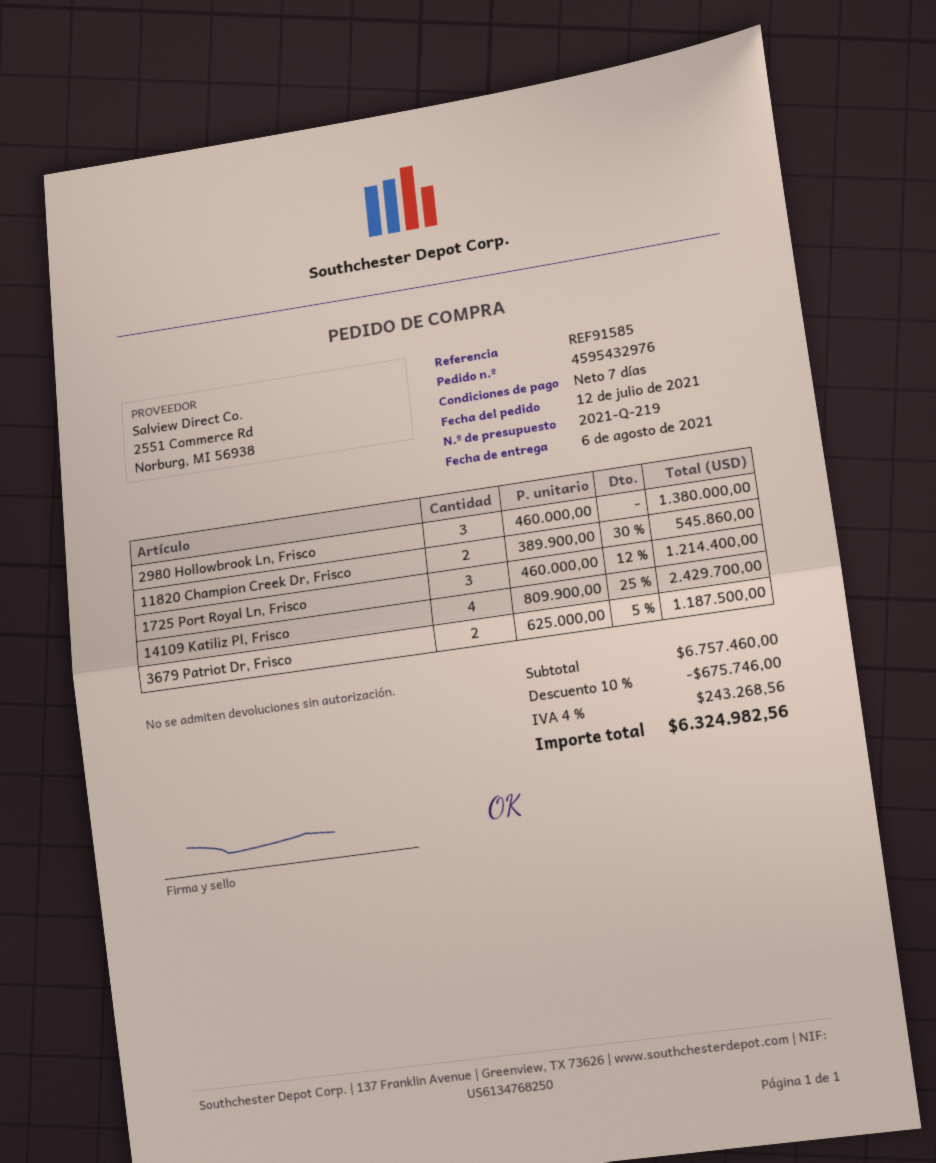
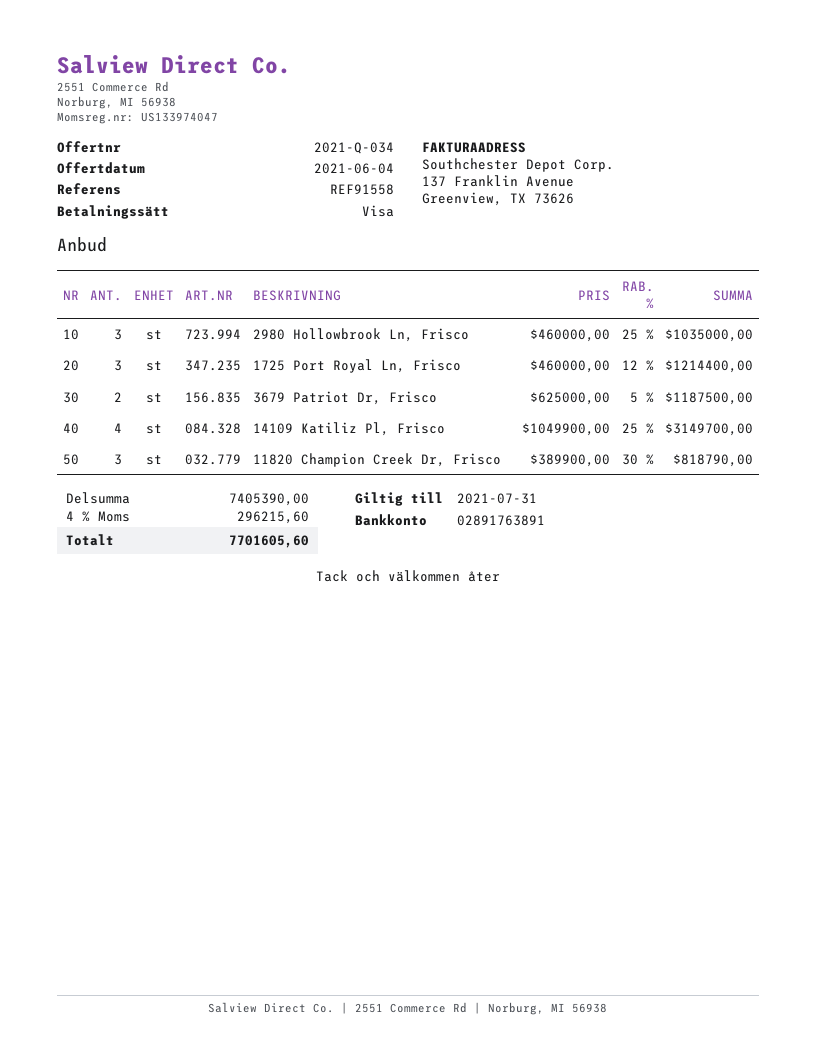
quote number: 2021-Q-219 -> 2021-Q-034
reference: REF91585 -> REF91558
2980 Hollowbrook Ln, Frisco: 3 x 460000.00 = 1380000.00 -> 3 x 460000.00 - 25% = 1035000.00
11820 Champion Creek Dr, Frisco: 2 x 389900.00 - 30% = 545860.00 -> 3 x 389900.00 - 30% = 818790.00
14109 Katiliz Pl, Frisco: 4 x 809900.00 - 25% = 2429700.00 -> 4 x 1049900.00 - 25% = 3149700.00
subtotal: 6757460.00 -> 7405390.00
discount: 10% = 675746.00 -> none
tax: 4% = 243268.56 -> 4% = 296215.60
total: 6324982.56 -> 7701605.60

